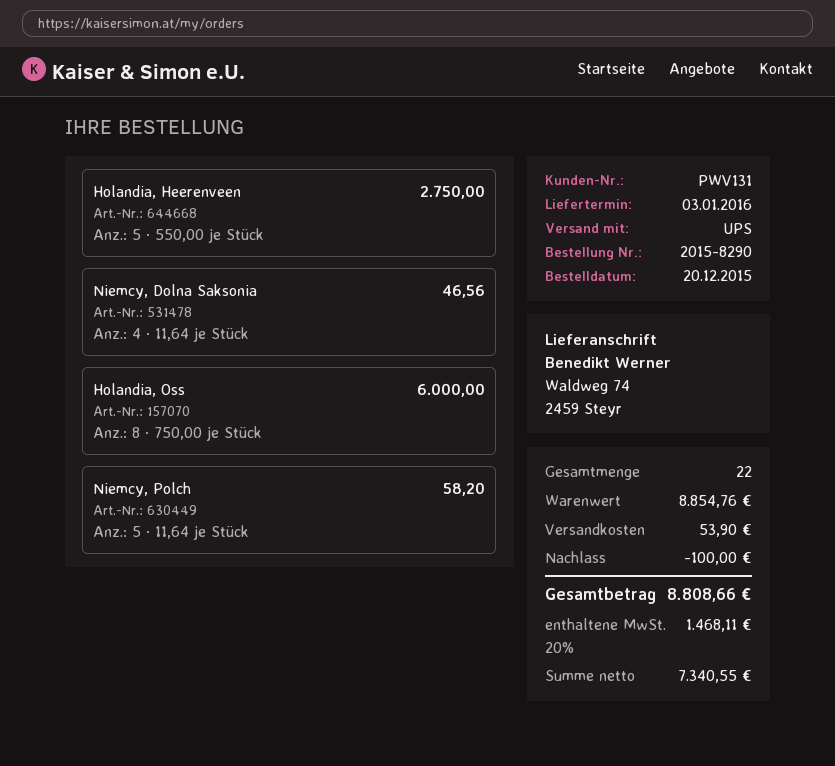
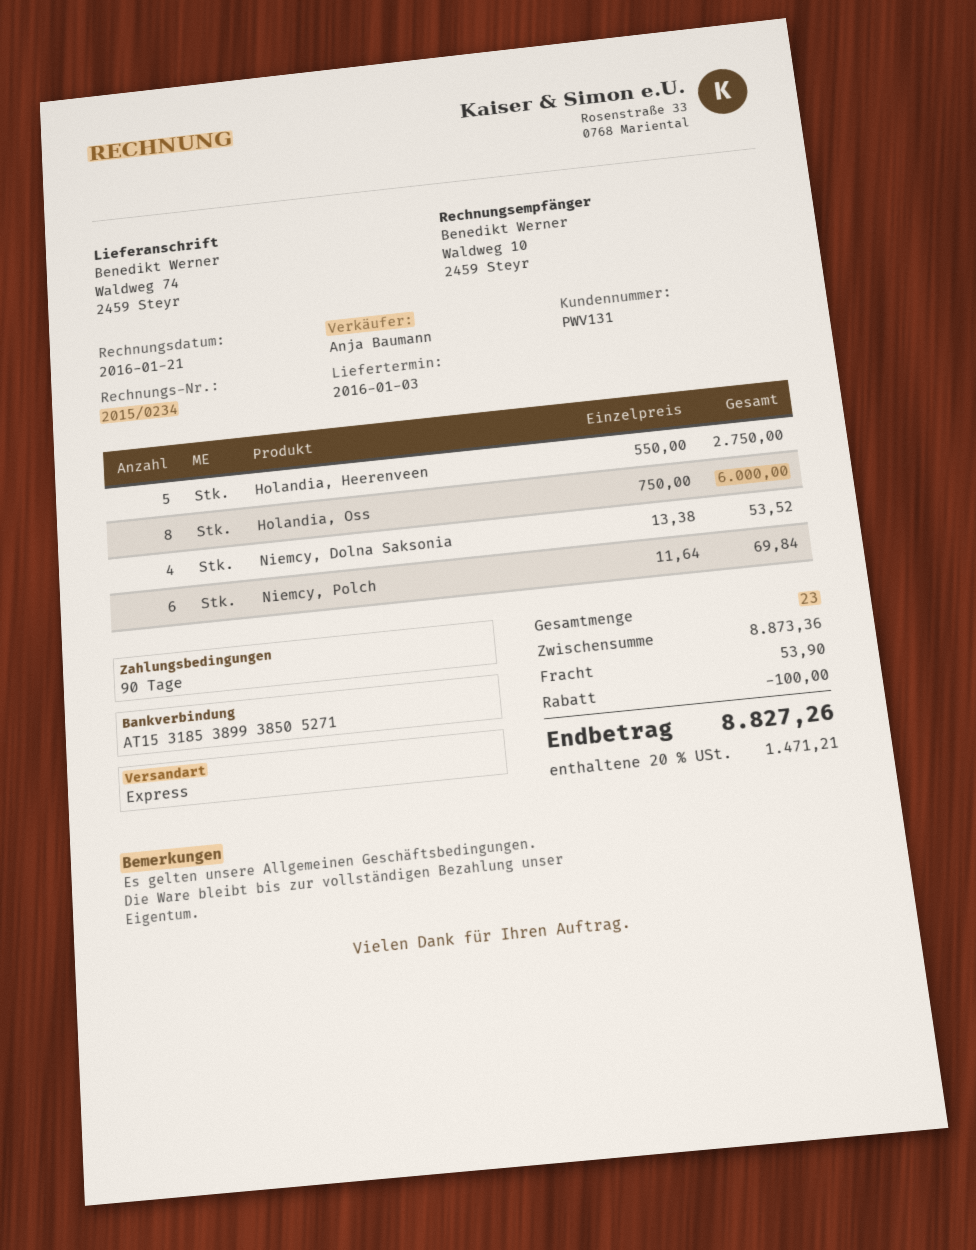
shipping method: UPS -> express
Niemcy, Dolna Saksonia: 4 x 11.64 = 46.56 -> 4 x 13.38 = 53.52
Niemcy, Polch: 5 x 11.64 = 58.20 -> 6 x 11.64 = 69.84
total quantity: 22 -> 23
subtotal: 8854.76 -> 8873.36
tax: 20% = 1468.11 -> 20% = 1471.21
total: 8808.66 -> 8827.26

